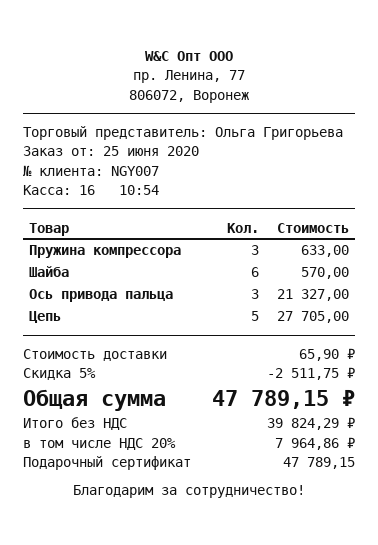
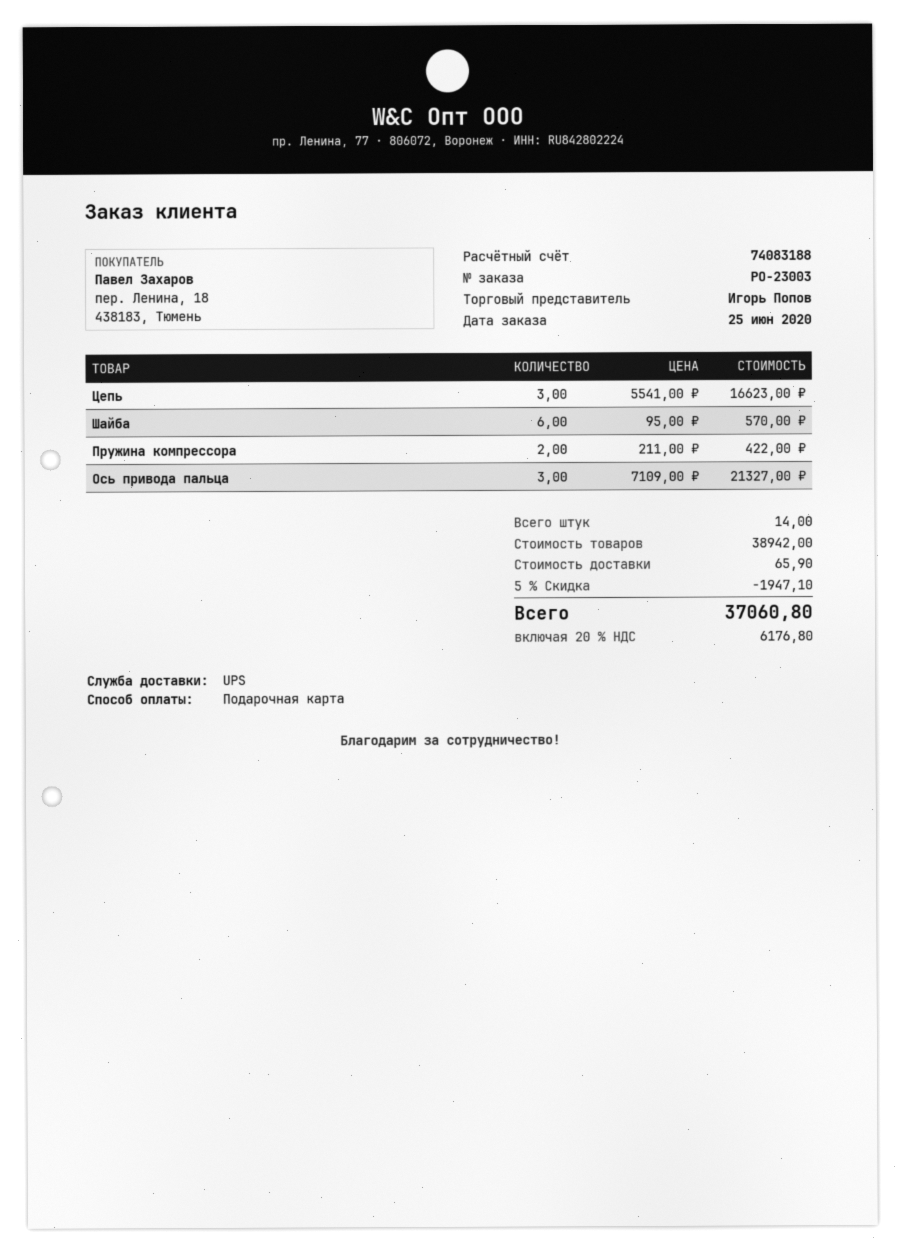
sales rep: Ольга Григорьева -> Игорь Попов
Пружина компрессора: 3 for 633.00 -> 2 for 422.00
Цепь: 5 for 27705.00 -> 3 for 16623.00
discount: 5% = 2511.75 -> 5% = 1947.10
tax: 20% = 7964.86 -> 20% = 6176.80
total: 47789.15 -> 37060.80

